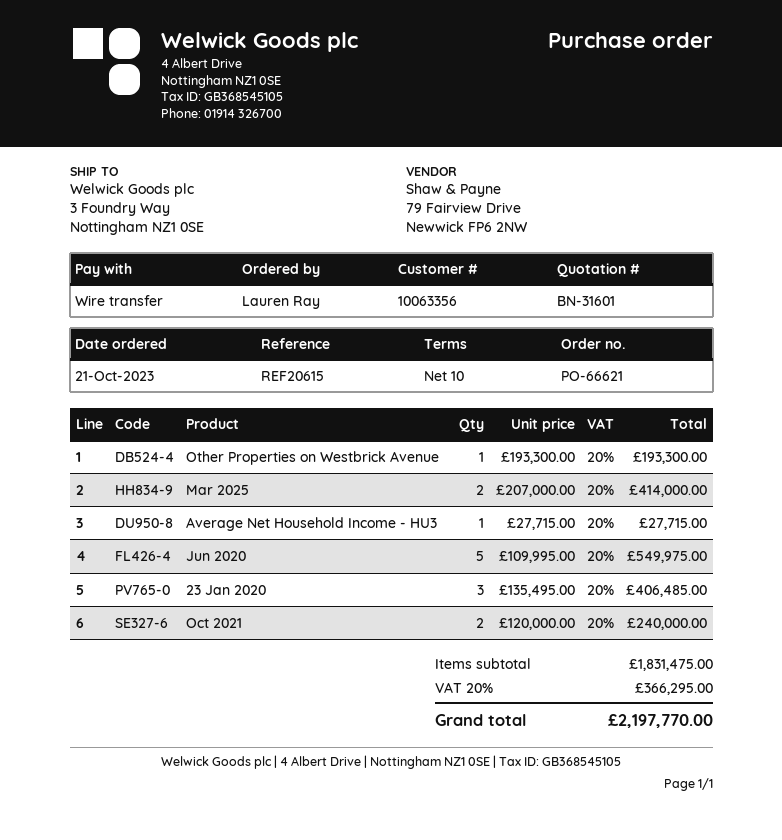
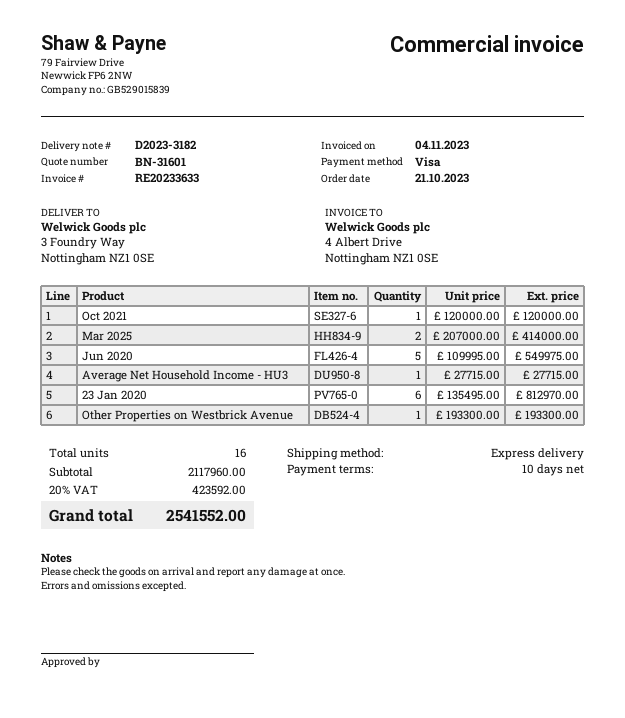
payment method: bank transfer -> Visa
23 Jan 2020: 3 x 135495.00 = 406485.00 -> 6 x 135495.00 = 812970.00
Oct 2021: 2 x 120000.00 = 240000.00 -> 1 x 120000.00 = 120000.00
subtotal: 1831475.00 -> 2117960.00
tax: 20% = 366295.00 -> 20% = 423592.00
total: 2197770.00 -> 2541552.00

